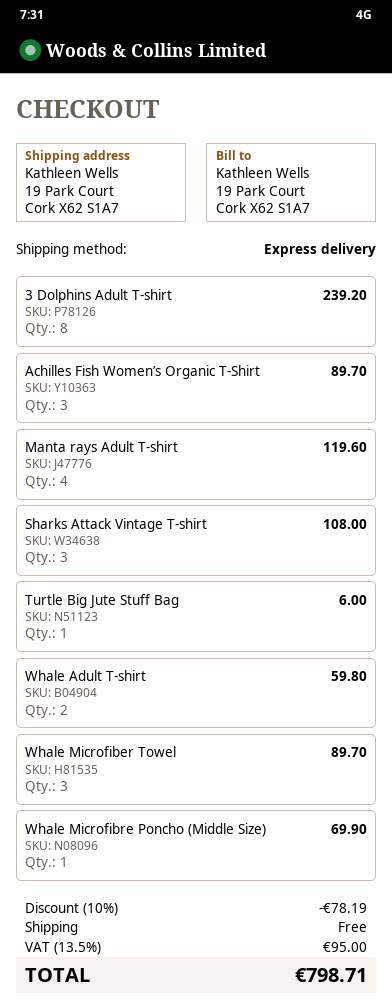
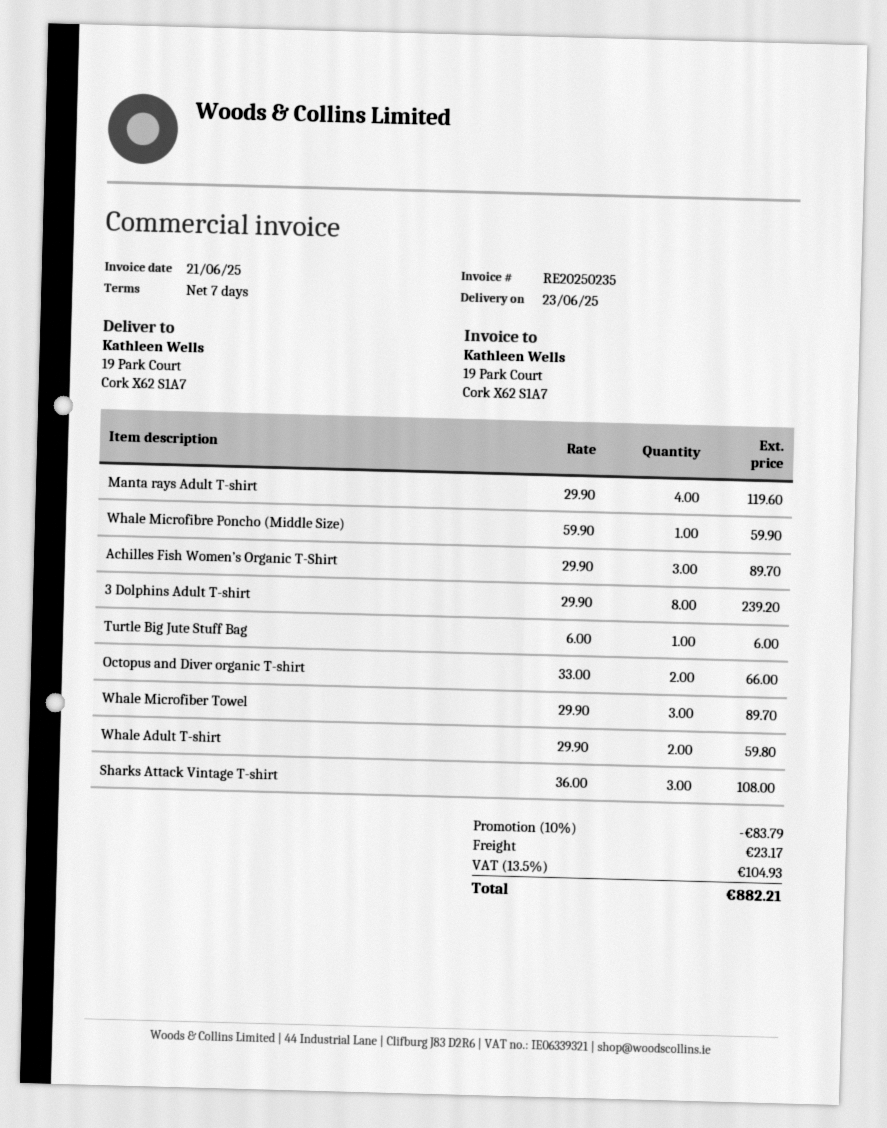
Whale Microfibre Poncho (Middle Size): 1 for 69.90 -> 1 for 59.90
Octopus and Diver organic T-shirt: none -> 2 for 66.00
discount: 10% = 78.19 -> 10% = 83.79
shipping: 0.00 -> 23.17
tax: 13.5% = 95.00 -> 13.5% = 104.93
total: 798.71 -> 882.21

